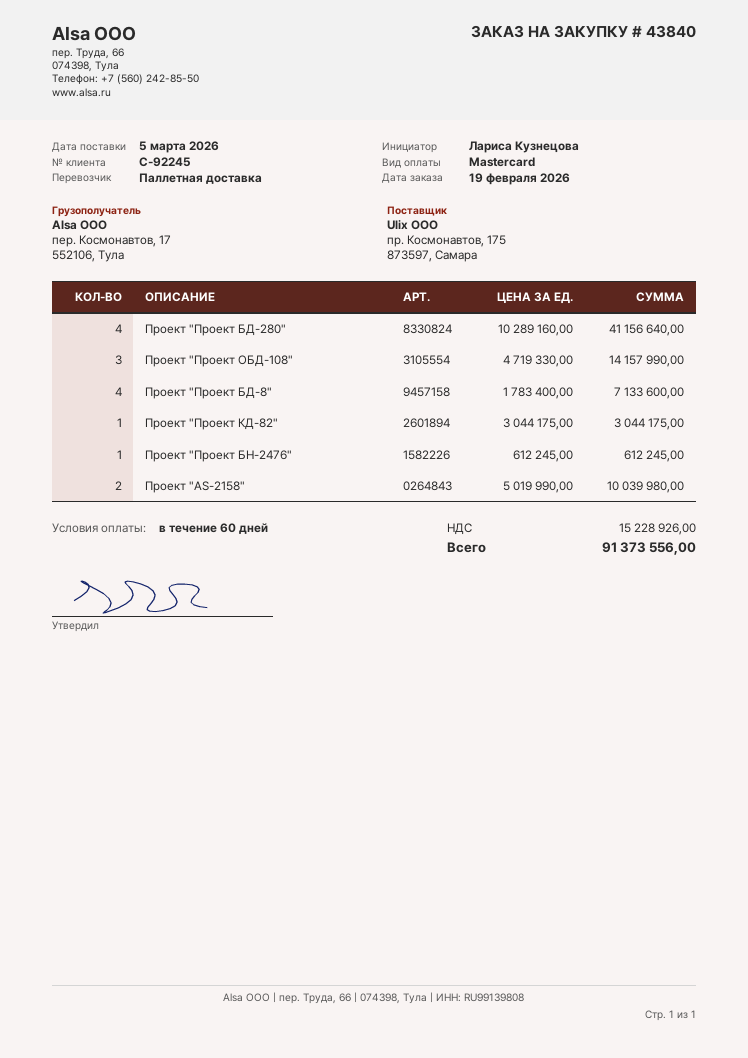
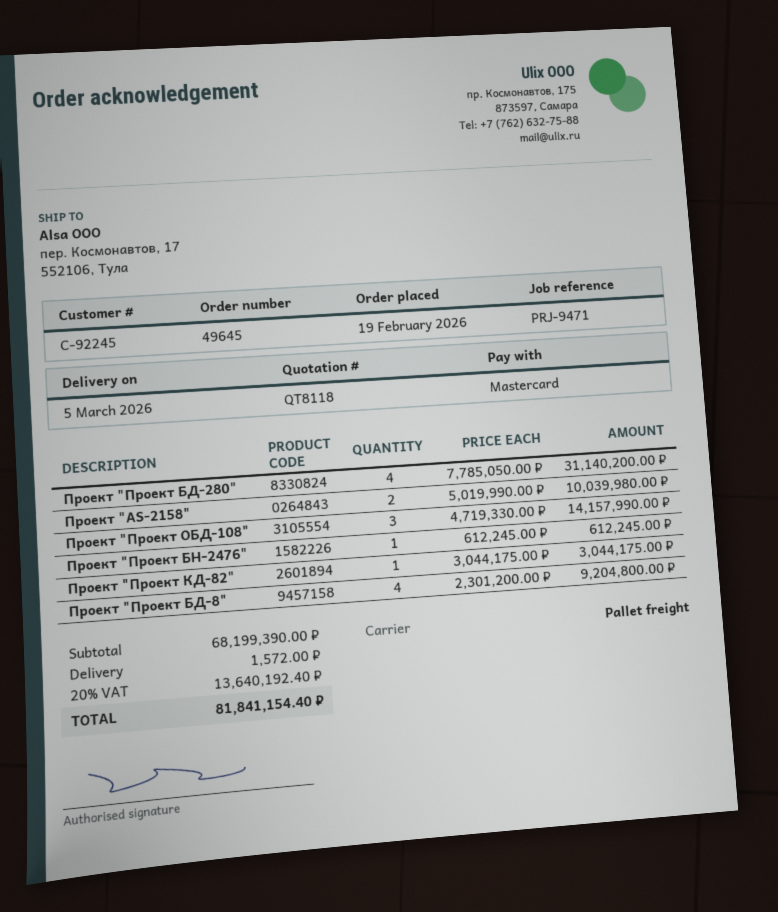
order number: 43840 -> 49645
Проект "Проект БД-280": 4 x 10289160.00 = 41156640.00 -> 4 x 7785050.00 = 31140200.00
Проект "Проект БД-8": 4 x 1783400.00 = 7133600.00 -> 4 x 2301200.00 = 9204800.00
shipping: none -> 1572.00
tax: 15228926.00 -> 13640192.40
total: 91373556.00 -> 81841154.40

